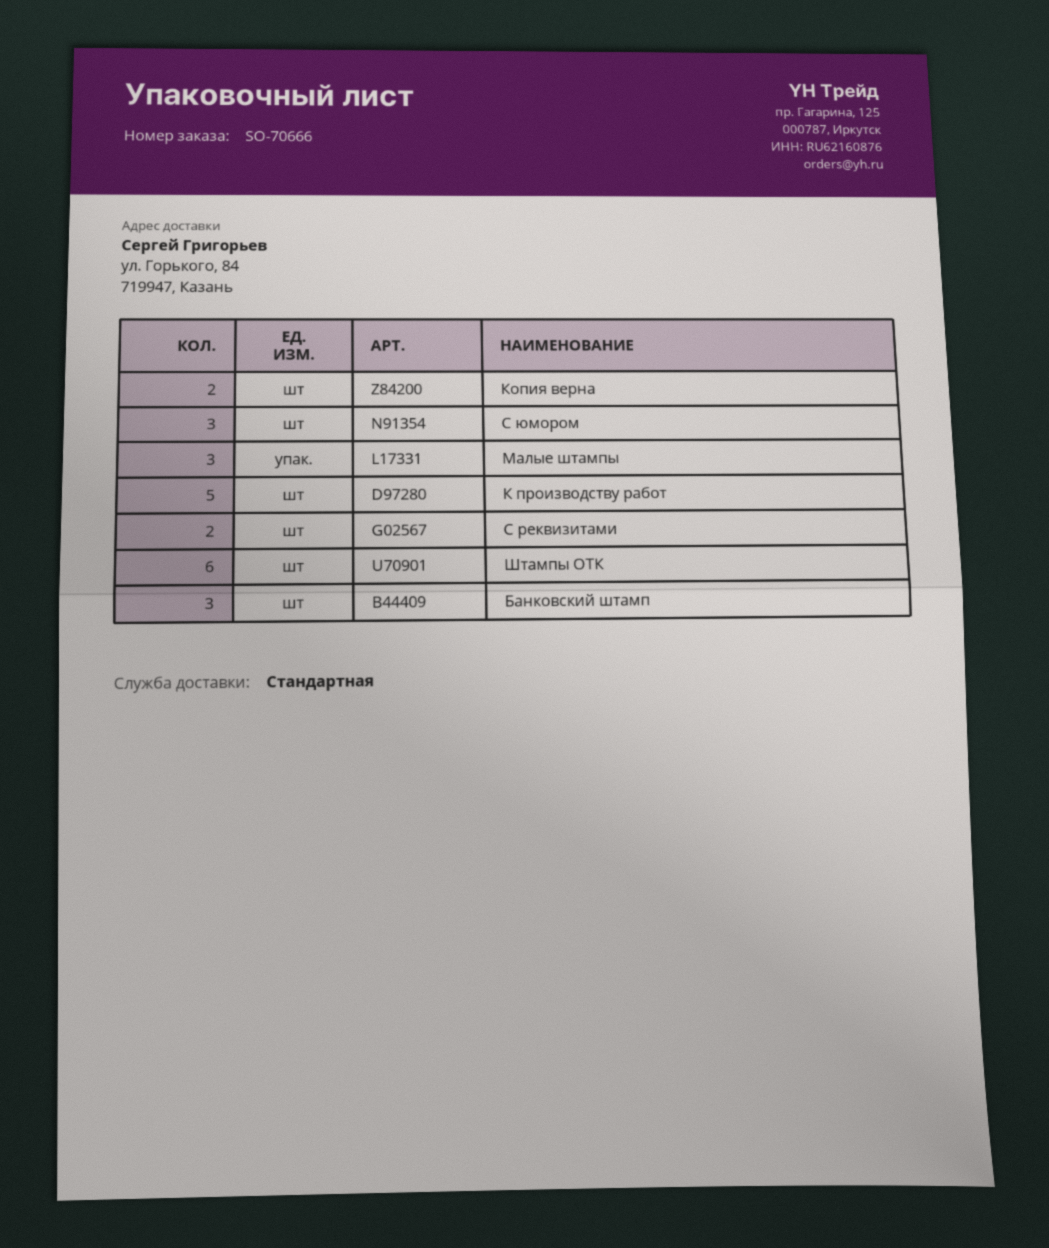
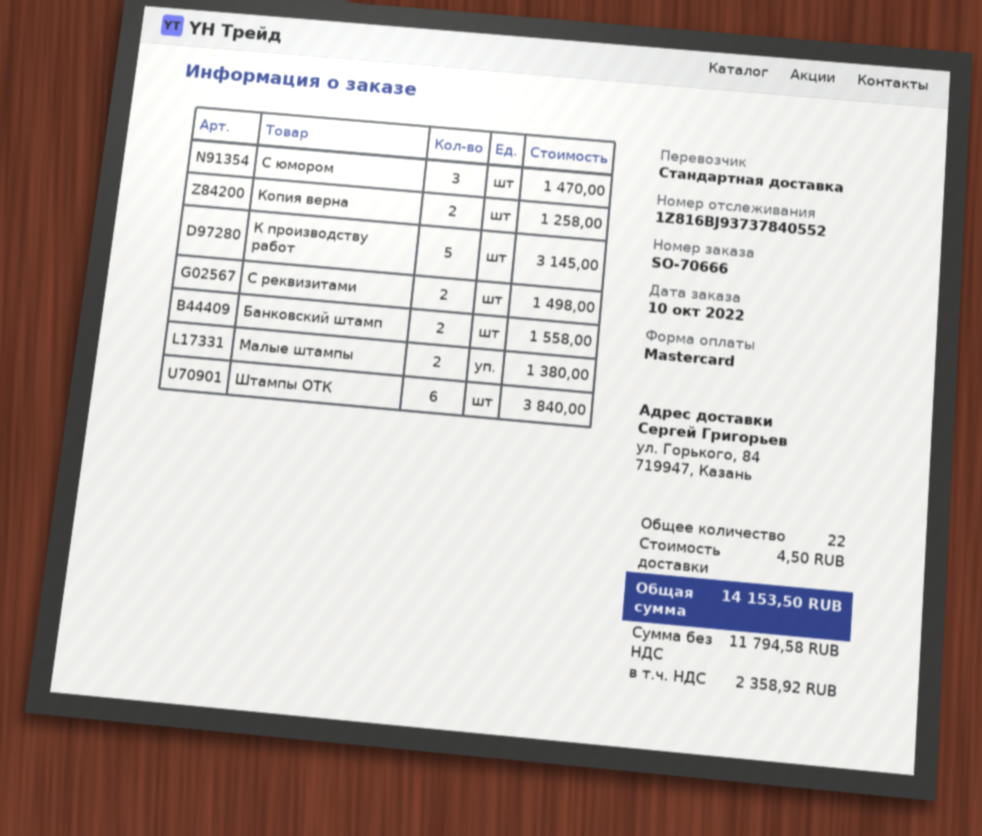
Малые штампы: 3 -> 2
Банковский штамп: 3 -> 2

